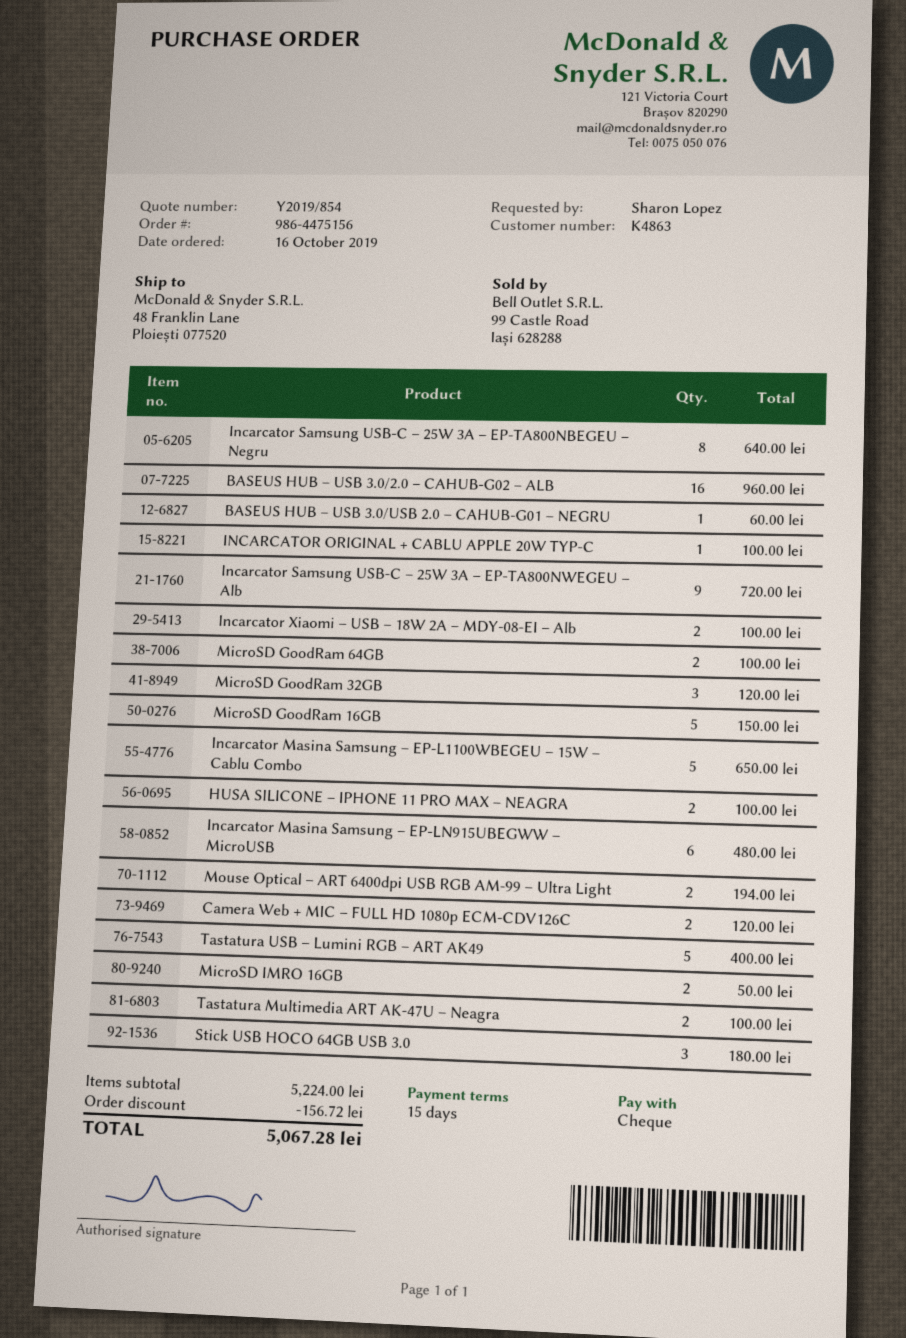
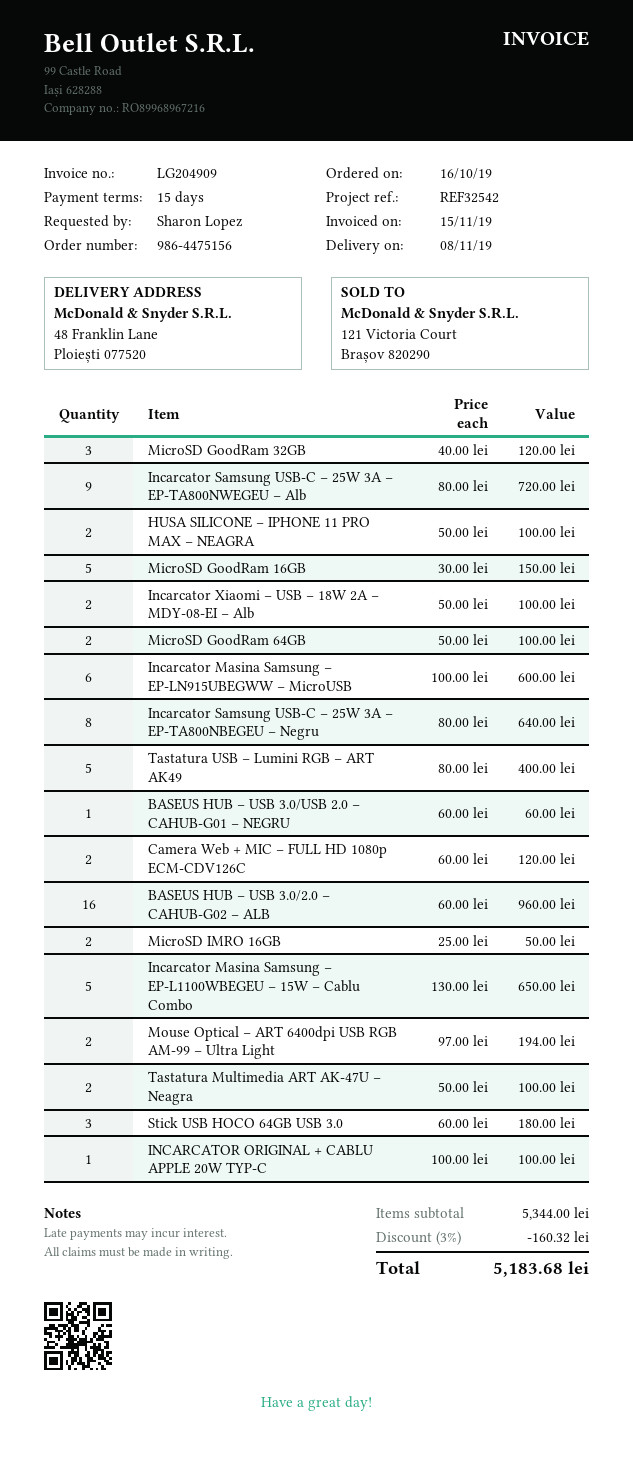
Incarcator Masina Samsung – EP-LN915UBEGWW – MicroUSB: 6 for 480.00 -> 6 for 600.00
subtotal: 5224.00 -> 5344.00
discount: 156.72 -> 160.32
total: 5067.28 -> 5183.68

